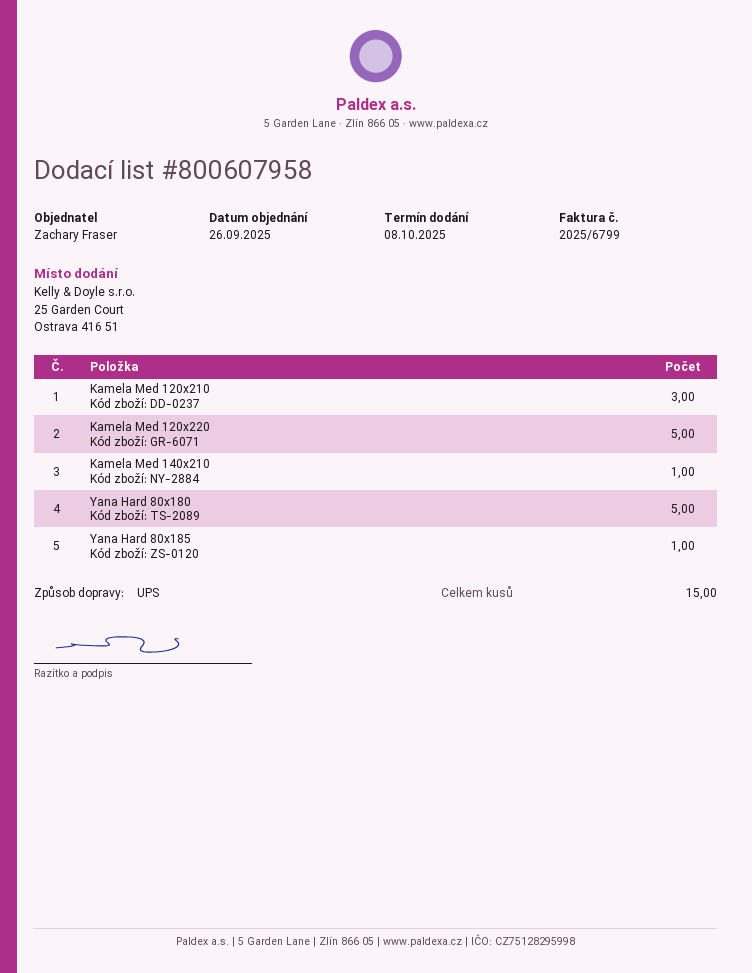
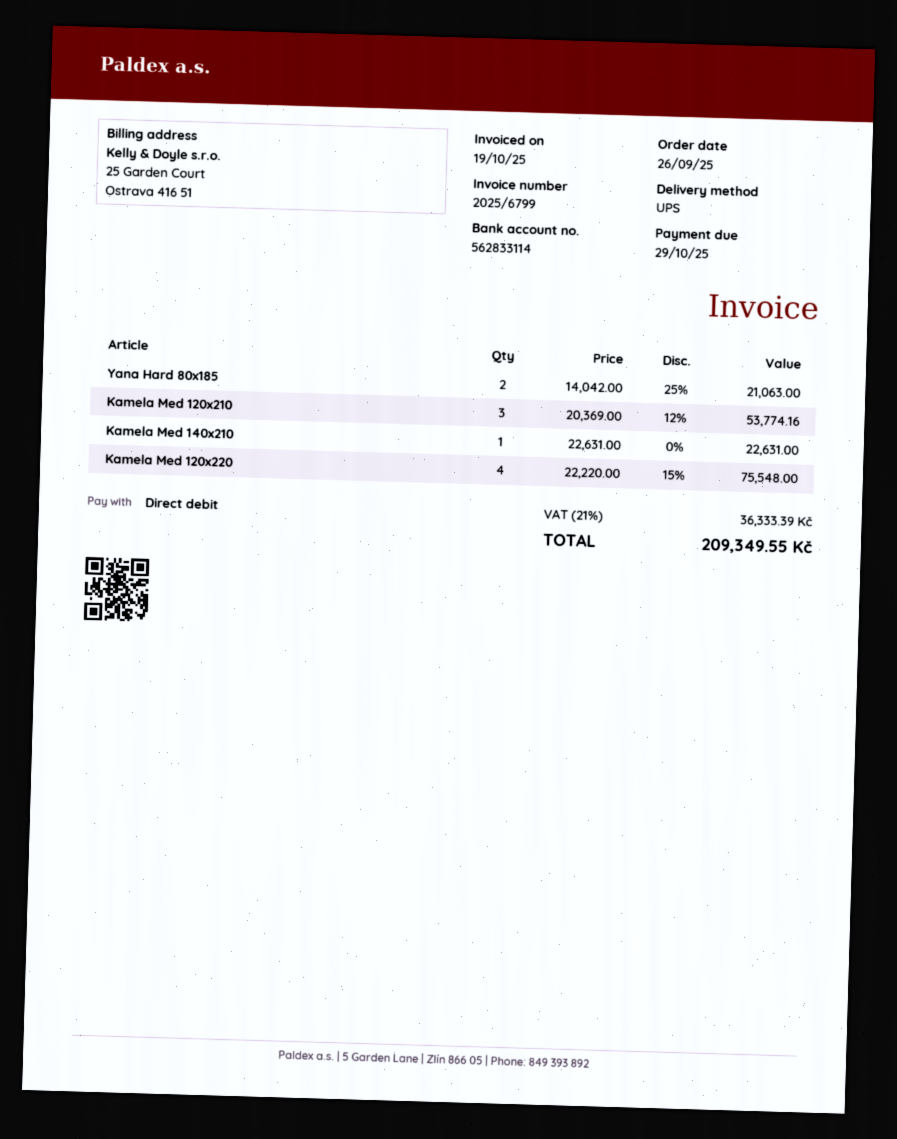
Kamela Med 120x220: 5 -> 4
Yana Hard 80x180: 5 -> none
Yana Hard 80x185: 1 -> 2

